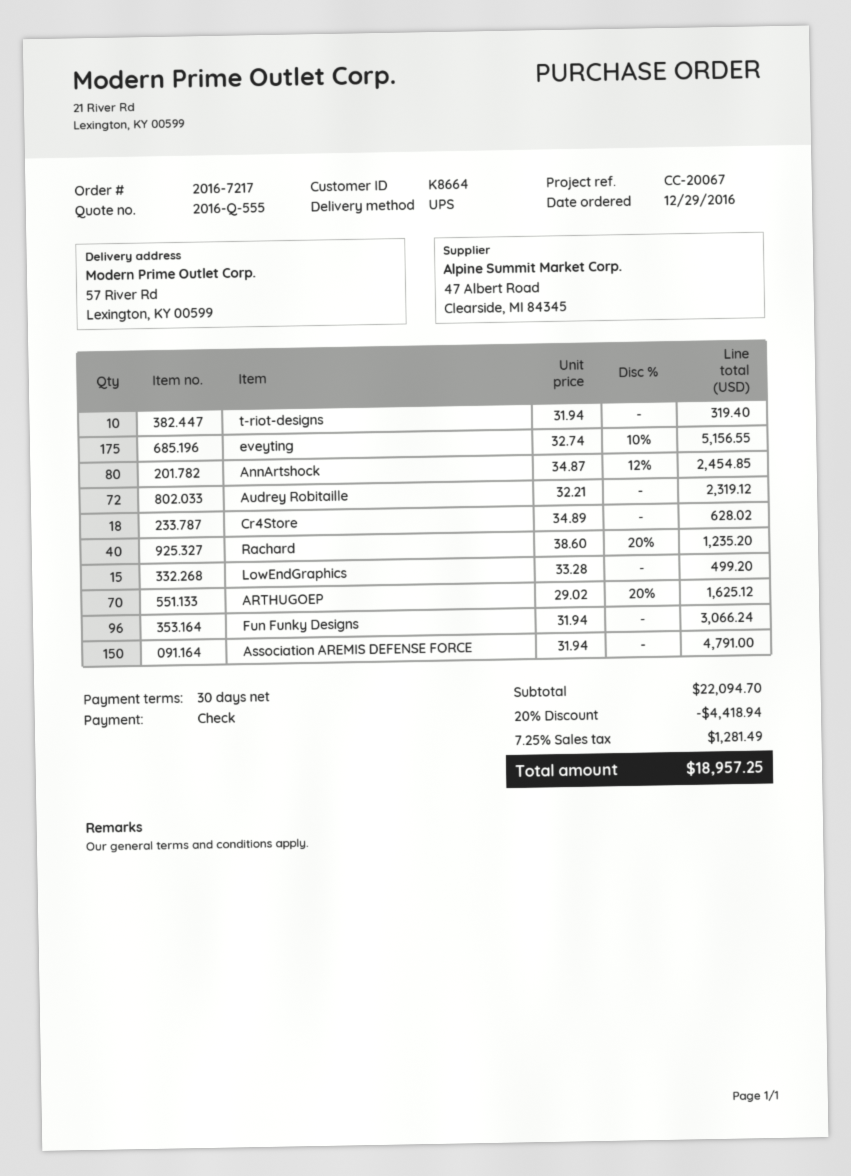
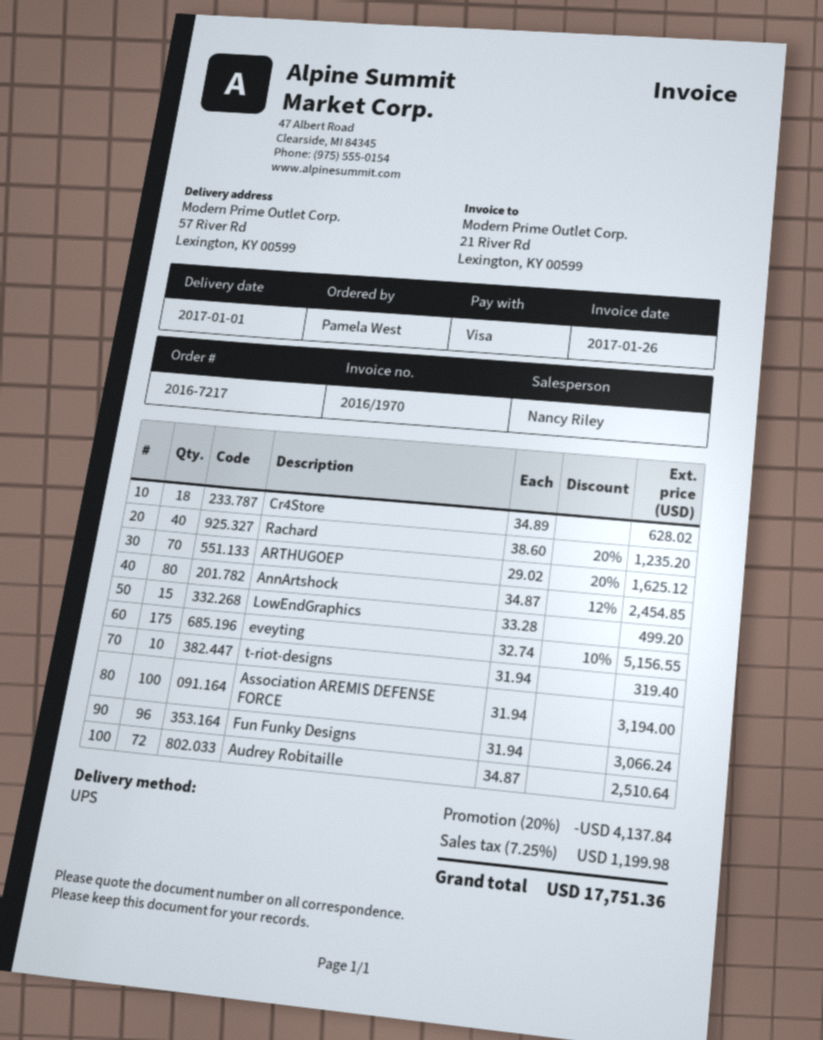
payment method: cheque -> Visa
Audrey Robitaille: 72 x 32.21 = 2319.12 -> 72 x 34.87 = 2510.64
Association AREMIS DEFENSE FORCE: 150 x 31.94 = 4791.00 -> 100 x 31.94 = 3194.00
discount: 20% = 4418.94 -> 20% = 4137.84
tax: 7.25% = 1281.49 -> 7.25% = 1199.98
total: 18957.25 -> 17751.36

